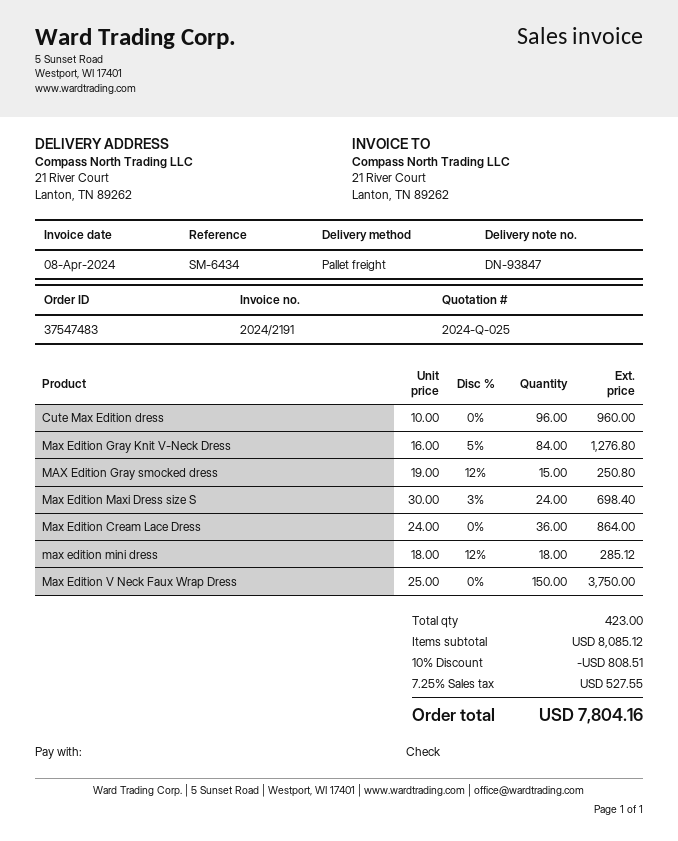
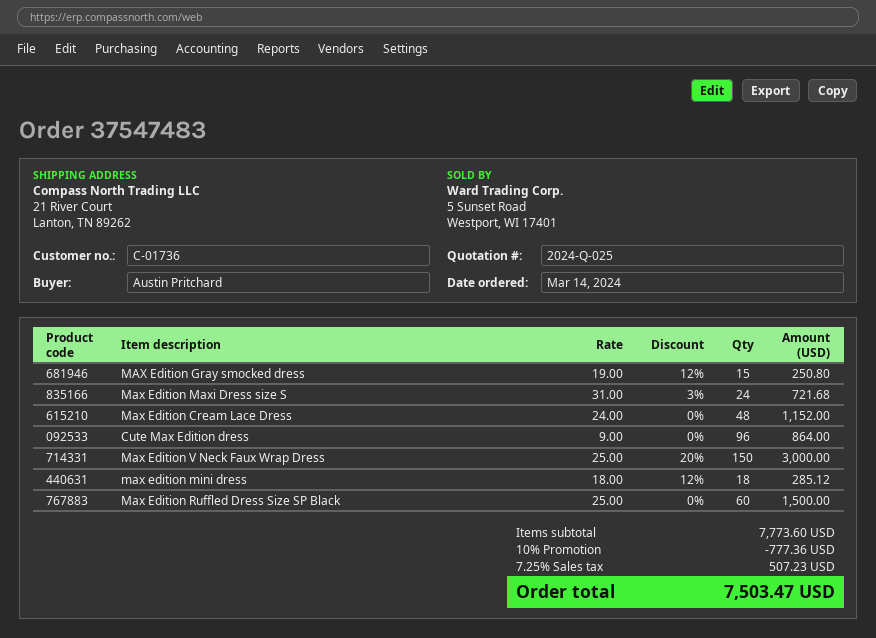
Cute Max Edition dress: 96 x 10.00 = 960.00 -> 96 x 9.00 = 864.00
Max Edition Gray Knit V-Neck Dress: 84 x 16.00 - 5% = 1276.80 -> none
Max Edition Maxi Dress size S: 24 x 30.00 - 3% = 698.40 -> 24 x 31.00 - 3% = 721.68
Max Edition Cream Lace Dress: 36 x 24.00 = 864.00 -> 48 x 24.00 = 1152.00
Max Edition V Neck Faux Wrap Dress: 150 x 25.00 = 3750.00 -> 150 x 25.00 - 20% = 3000.00
Max Edition Ruffled Dress Size SP Black: none -> 60 x 25.00 = 1500.00
subtotal: 8085.12 -> 7773.60
discount: 10% = 808.51 -> 10% = 777.36
tax: 7.25% = 527.55 -> 7.25% = 507.23
total: 7804.16 -> 7503.47

